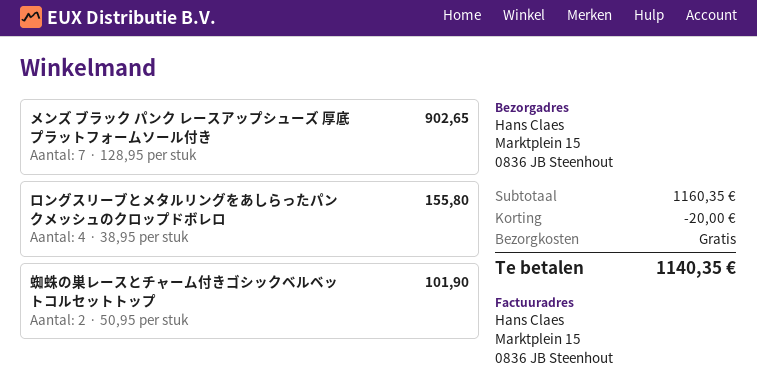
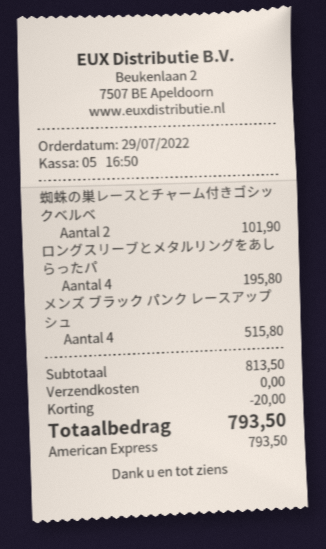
メンズ ブラック パンク レースアップシューズ 厚底プラットフォームソール付き: 7 for 902.65 -> 4 for 515.80
ロングスリーブとメタルリングをあしらったパンクメッシュのクロップドボレロ: 4 for 155.80 -> 4 for 195.80
subtotal: 1160.35 -> 813.50
total: 1140.35 -> 793.50

